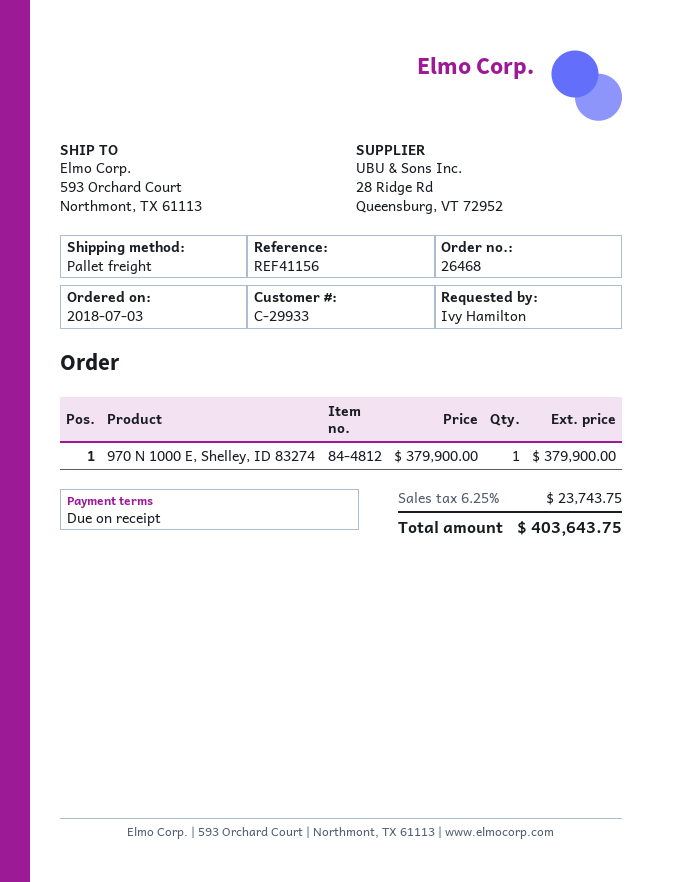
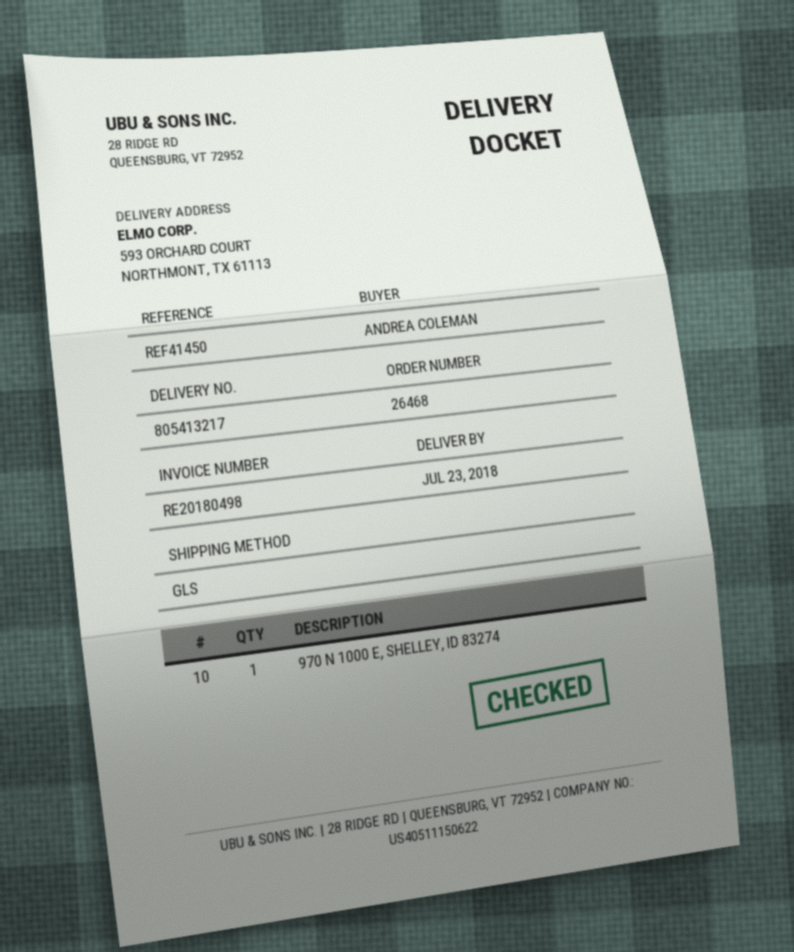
reference: REF41156 -> REF41450
ordered by: Ivy Hamilton -> ANDREA COLEMAN
shipping method: pallet freight -> GLS

